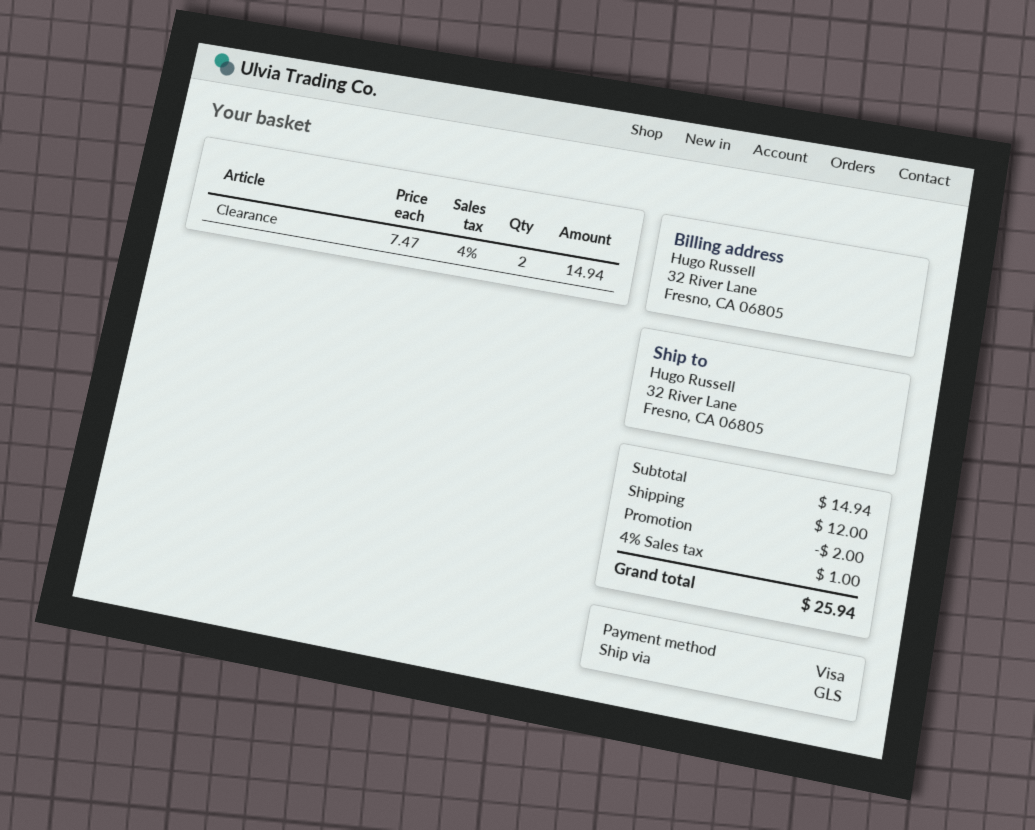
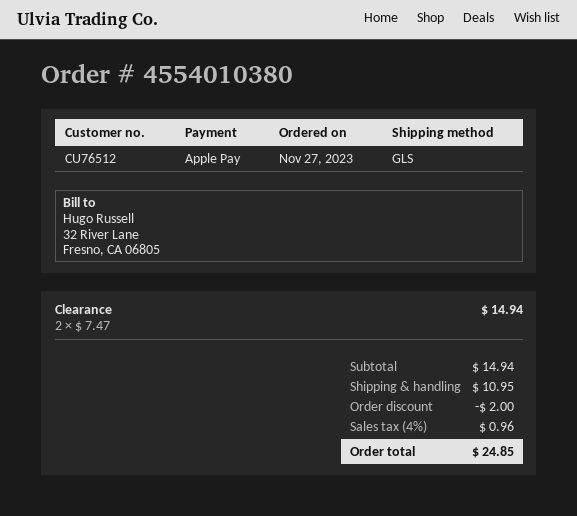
payment method: Visa -> Apple Pay
shipping: 12.00 -> 10.95
tax: 4% = 1.00 -> 4% = 0.96
total: 25.94 -> 24.85

